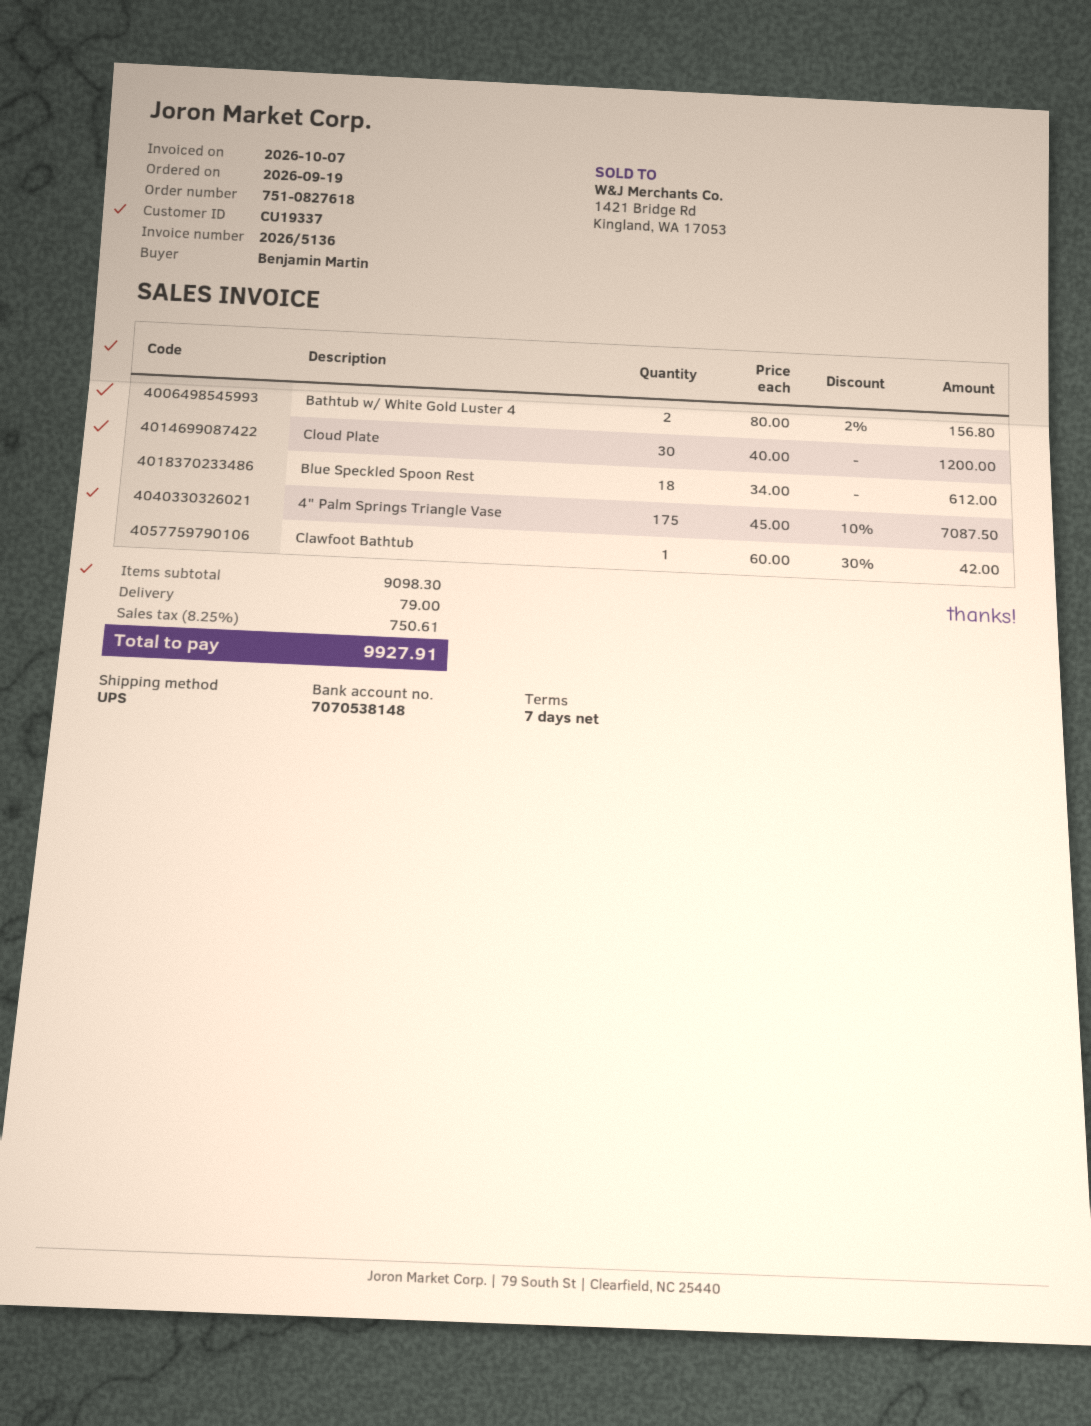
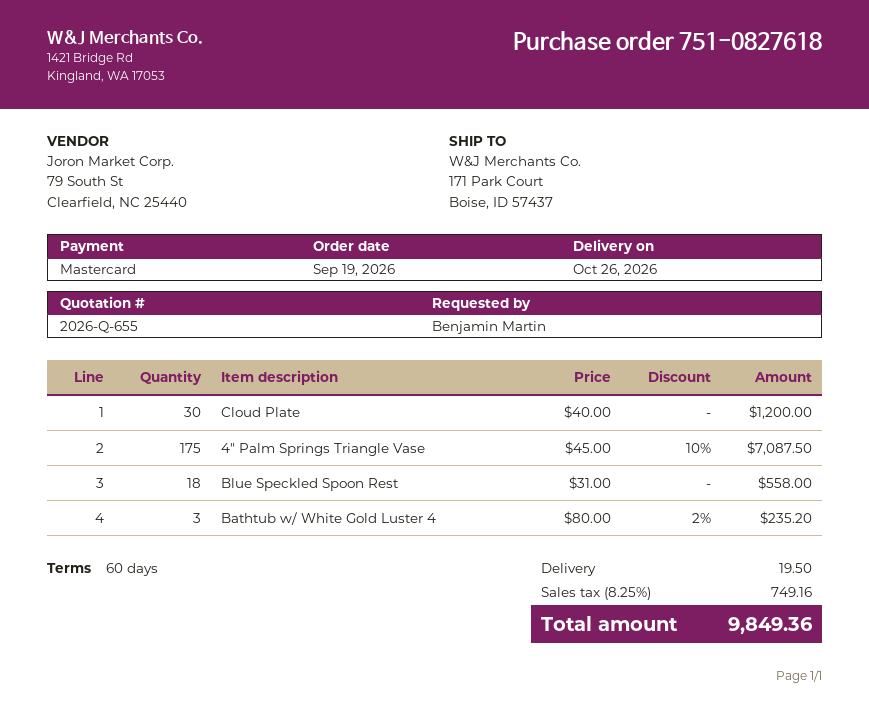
payment terms: 7 days -> 60 days
Bathtub w/ White Gold Luster 4: 2 x 80.00 - 2% = 156.80 -> 3 x 80.00 - 2% = 235.20
Blue Speckled Spoon Rest: 18 x 34.00 = 612.00 -> 18 x 31.00 = 558.00
Clawfoot Bathtub: 1 x 60.00 - 30% = 42.00 -> none
shipping: 79.00 -> 19.50
tax: 8.25% = 750.61 -> 8.25% = 749.16
total: 9927.91 -> 9849.36

